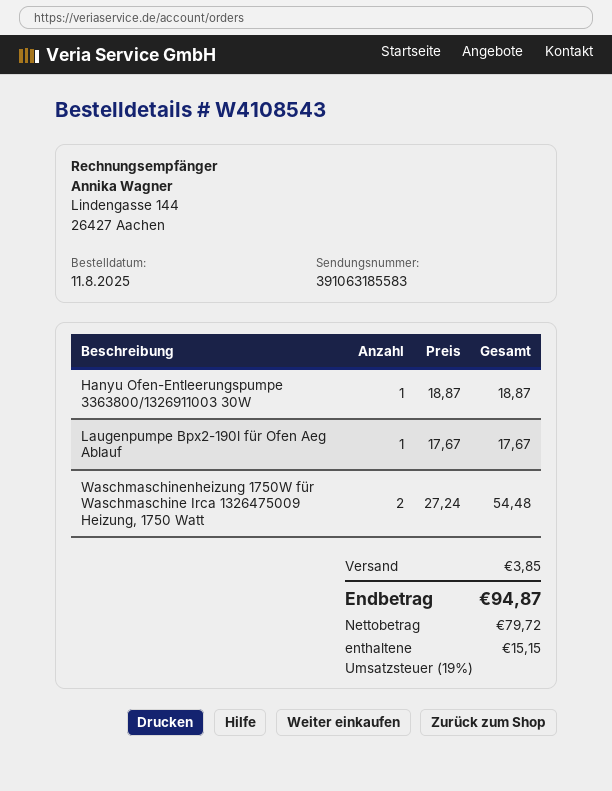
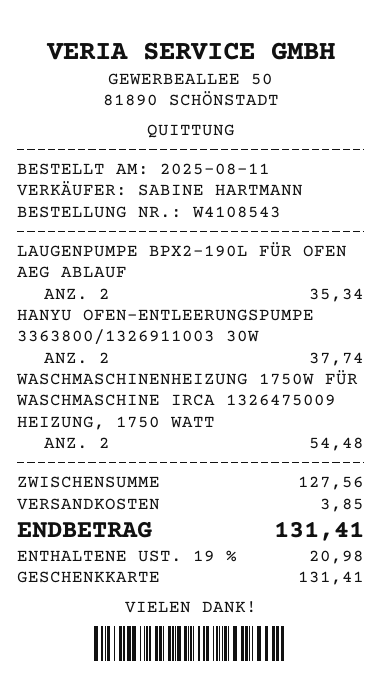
Hanyu Ofen-Entleerungspumpe 3363800/1326911003 30W: 1 for 18.87 -> 2 for 37.74
Laugenpumpe Bpx2-190l für Ofen Aeg Ablauf: 1 for 17.67 -> 2 for 35.34
tax: 19% = 15.15 -> 19% = 20.98
total: 94.87 -> 131.41

